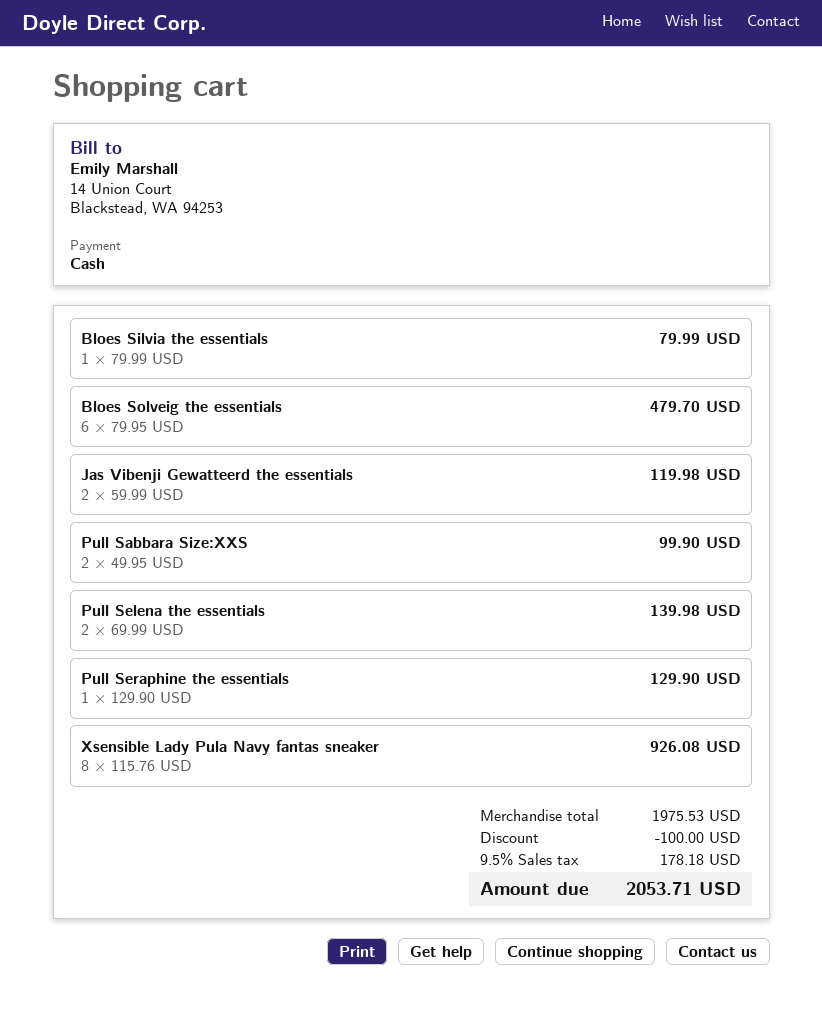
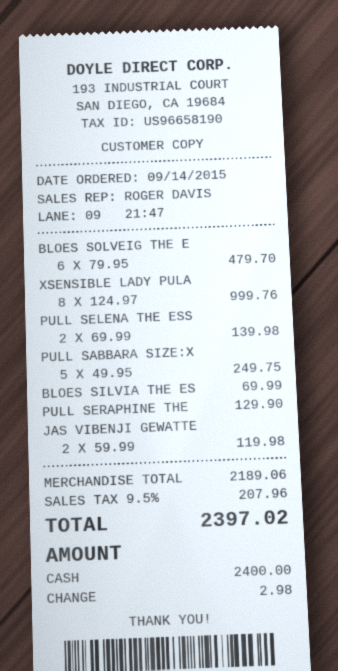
Bloes Silvia the essentials: 1 x 79.99 = 79.99 -> 1 x 69.99 = 69.99
Pull Sabbara Size:XXS: 2 x 49.95 = 99.90 -> 5 x 49.95 = 249.75
Xsensible Lady Pula Navy fantas sneaker: 8 x 115.76 = 926.08 -> 8 x 124.97 = 999.76
subtotal: 1975.53 -> 2189.06
discount: 100.00 -> none
tax: 9.5% = 178.18 -> 9.5% = 207.96
total: 2053.71 -> 2397.02

